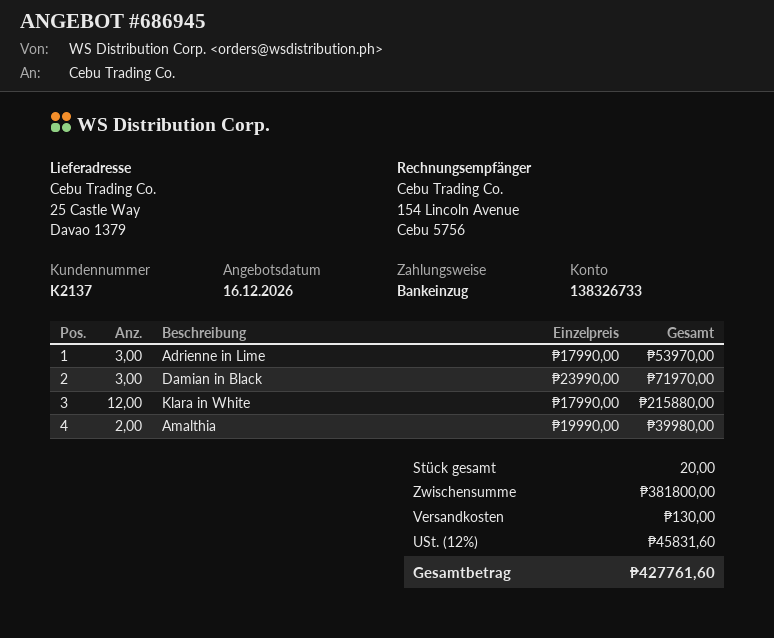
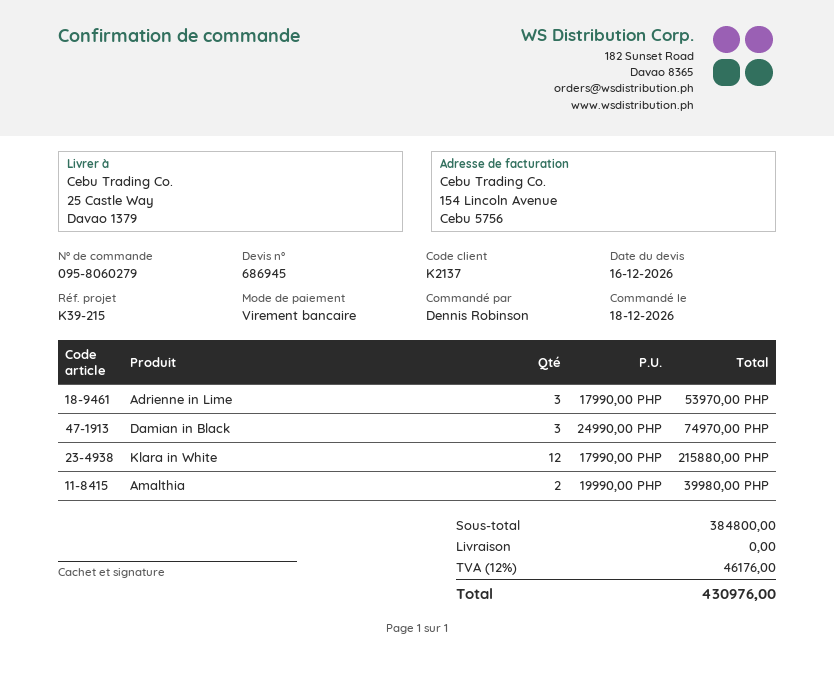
payment method: direct debit -> bank transfer
Damian in Black: 3 x 23990.00 = 71970.00 -> 3 x 24990.00 = 74970.00
subtotal: 381800.00 -> 384800.00
shipping: 130.00 -> 0.00
tax: 12% = 45831.60 -> 12% = 46176.00
total: 427761.60 -> 430976.00

